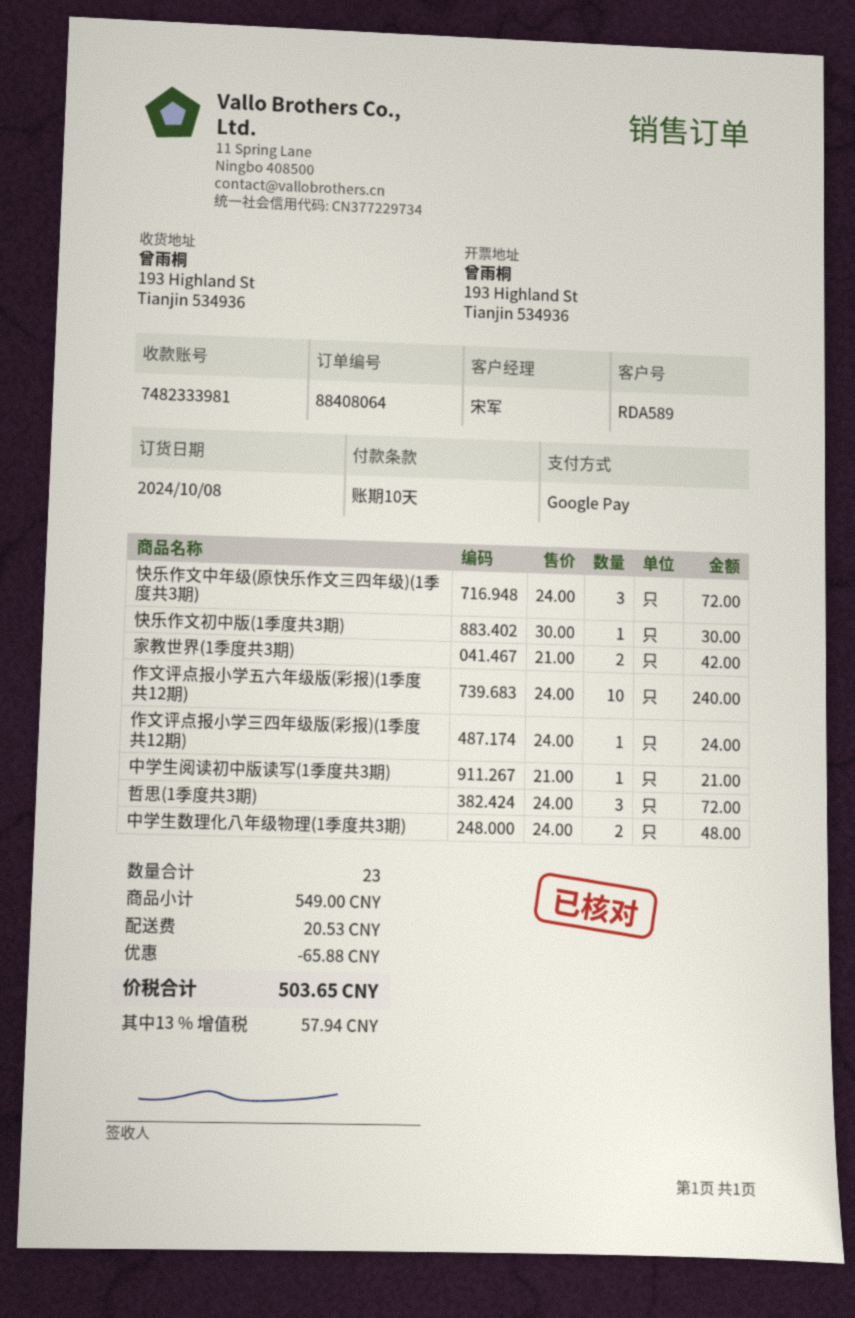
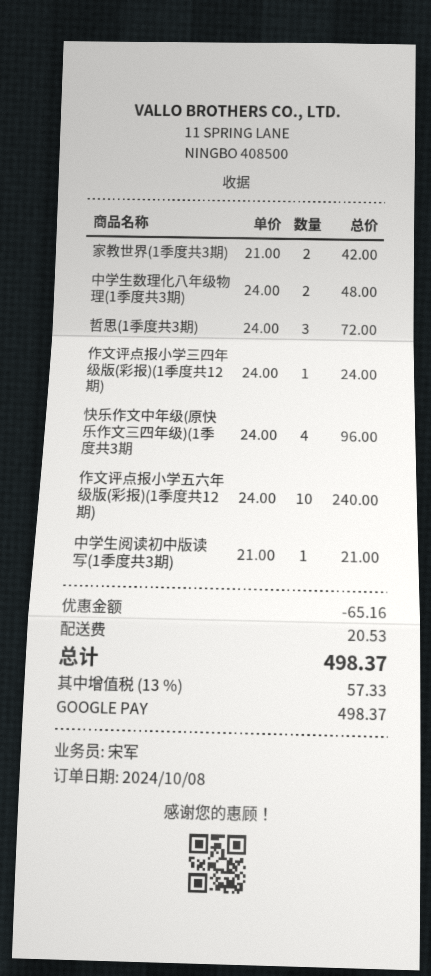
快乐作文中年级(原快乐作文三四年级)(1季度共3期): 3 x 24.00 = 72.00 -> 4 x 24.00 = 96.00
快乐作文初中版(1季度共3期): 1 x 30.00 = 30.00 -> none
discount: 65.88 -> 65.16
tax: 13% = 57.94 -> 13% = 57.33
total: 503.65 -> 498.37

